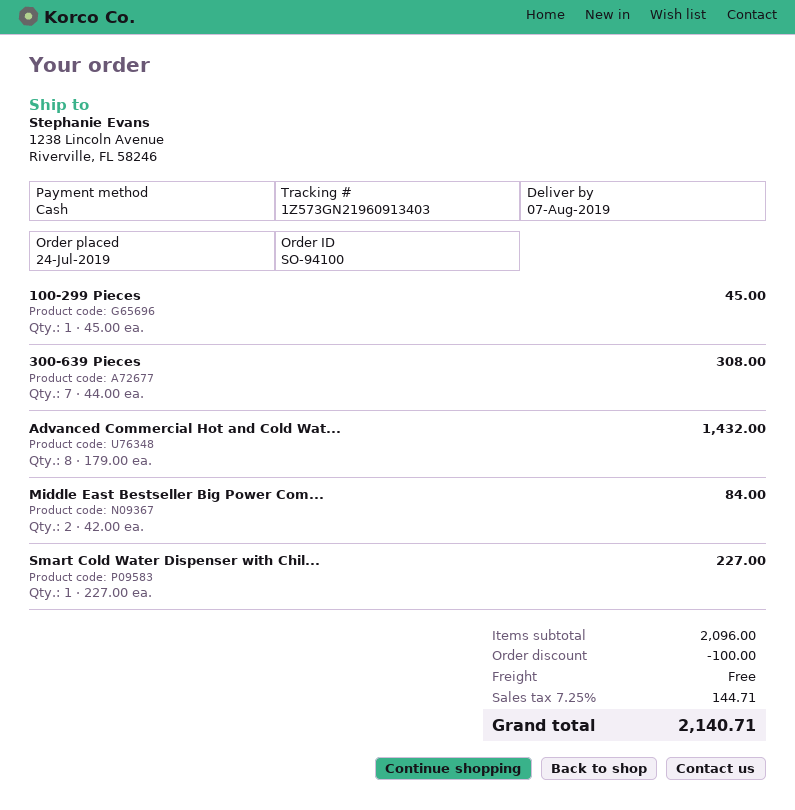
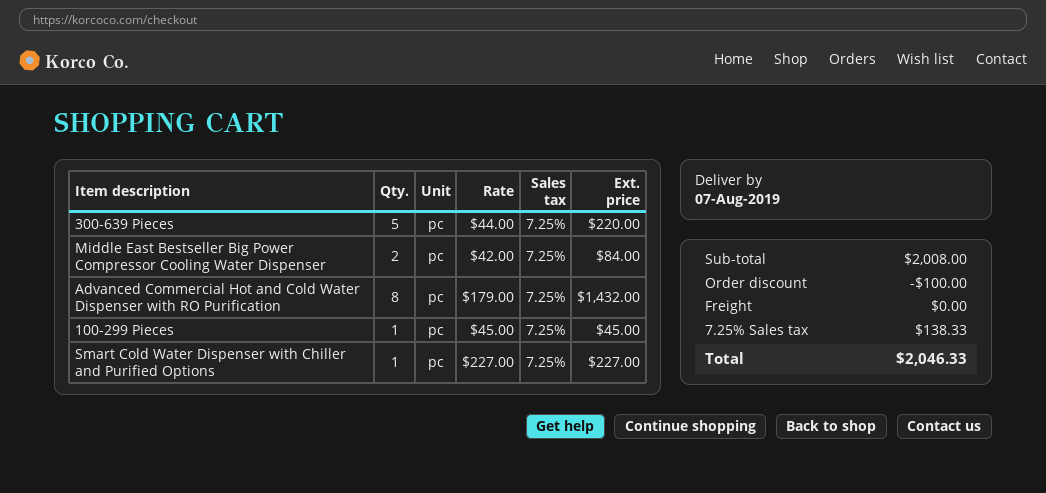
300-639 Pieces: 7 x 44.00 = 308.00 -> 5 x 44.00 = 220.00
subtotal: 2096.00 -> 2008.00
tax: 7.25% = 144.71 -> 7.25% = 138.33
total: 2140.71 -> 2046.33

